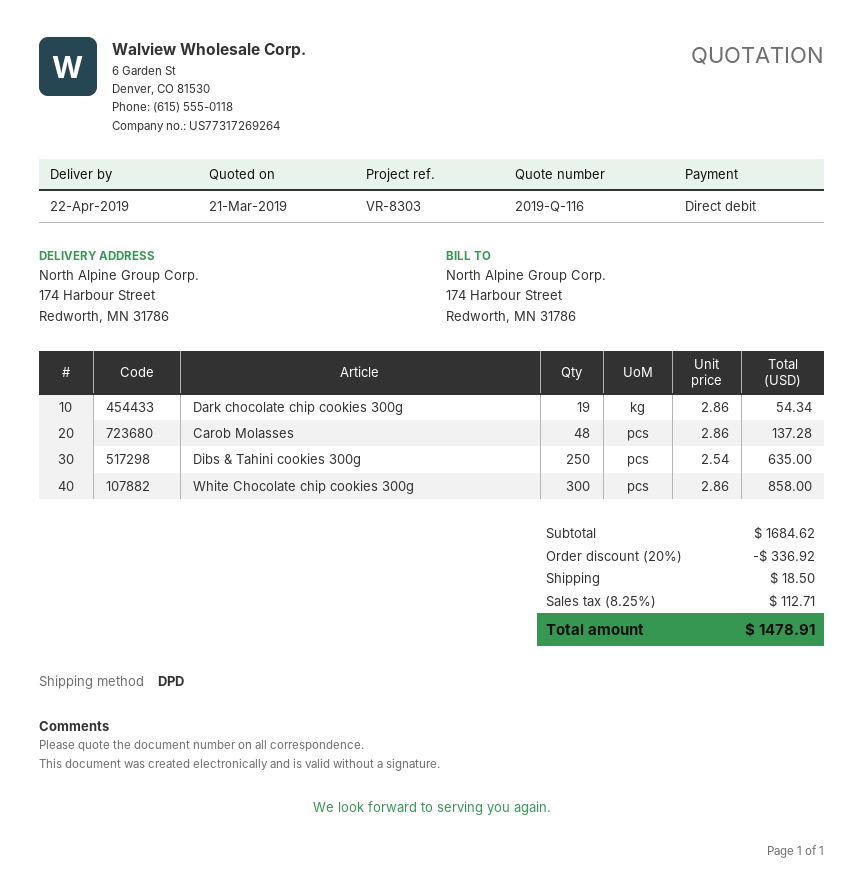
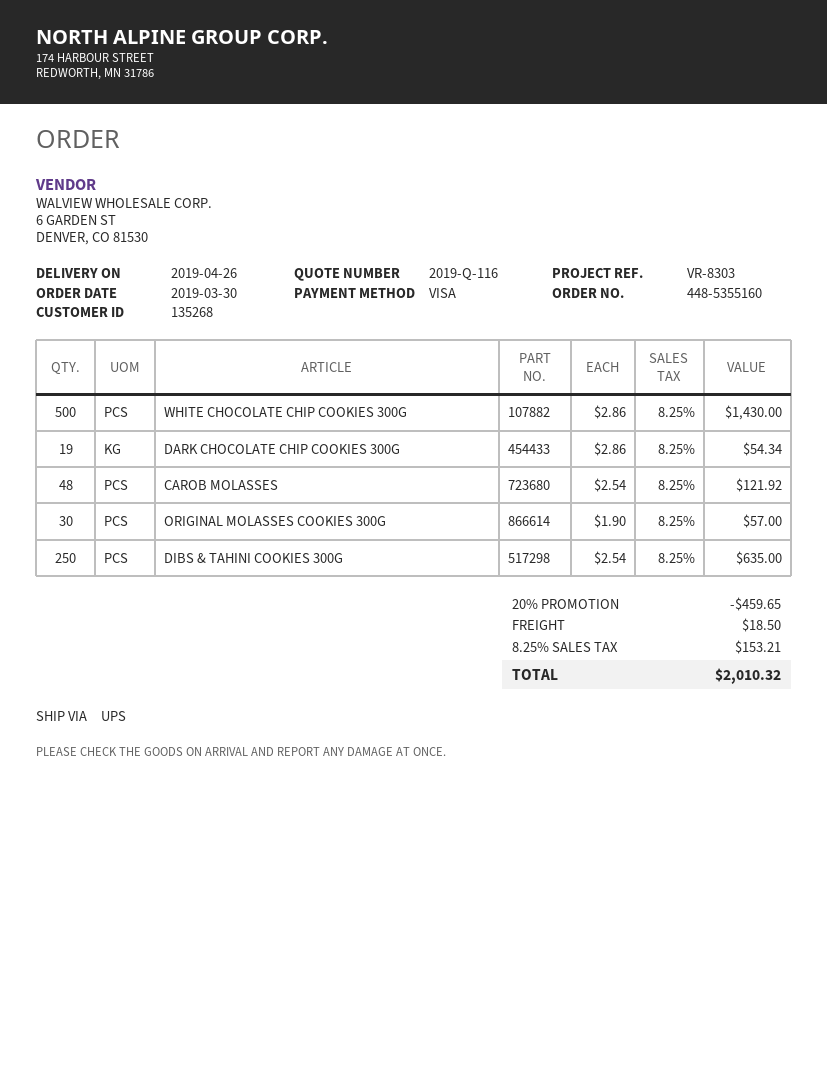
delivery date: 2019-04-22 -> 2019-04-26
payment method: direct debit -> Visa
shipping method: DPD -> UPS
Carob Molasses: 48 x 2.86 = 137.28 -> 48 x 2.54 = 121.92
White Chocolate chip cookies 300g: 300 x 2.86 = 858.00 -> 500 x 2.86 = 1430.00
ORIGINAL MOLASSES COOKIES 300G: none -> 30 x 1.90 = 57.00
discount: 20% = 336.92 -> 20% = 459.65
tax: 8.25% = 112.71 -> 8.25% = 153.21
total: 1478.91 -> 2010.32

